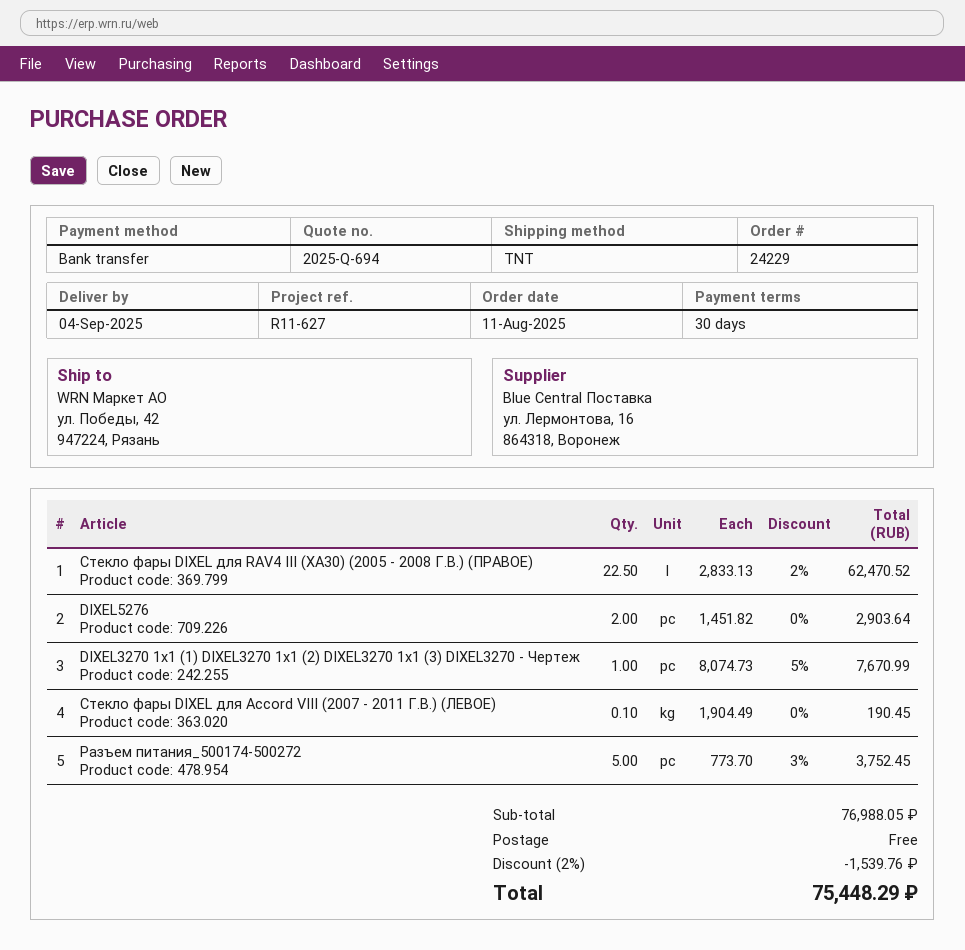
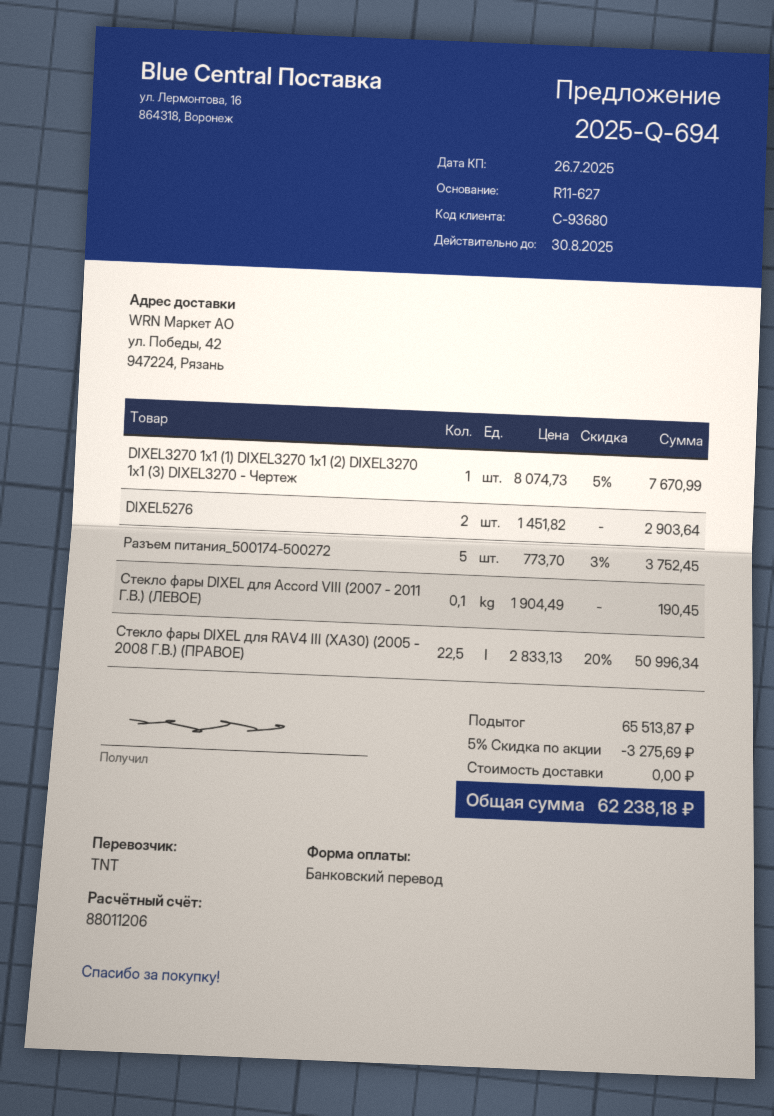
Стекло фары DIXEL для RAV4 III (XA30) (2005 - 2008 Г.В.) (ПРАВОЕ): 22.5 x 2833.13 - 2% = 62470.52 -> 22.5 x 2833.13 - 20% = 50996.34
subtotal: 76988.05 -> 65513.87
discount: 2% = 1539.76 -> 5% = 3275.69
total: 75448.29 -> 62238.18

